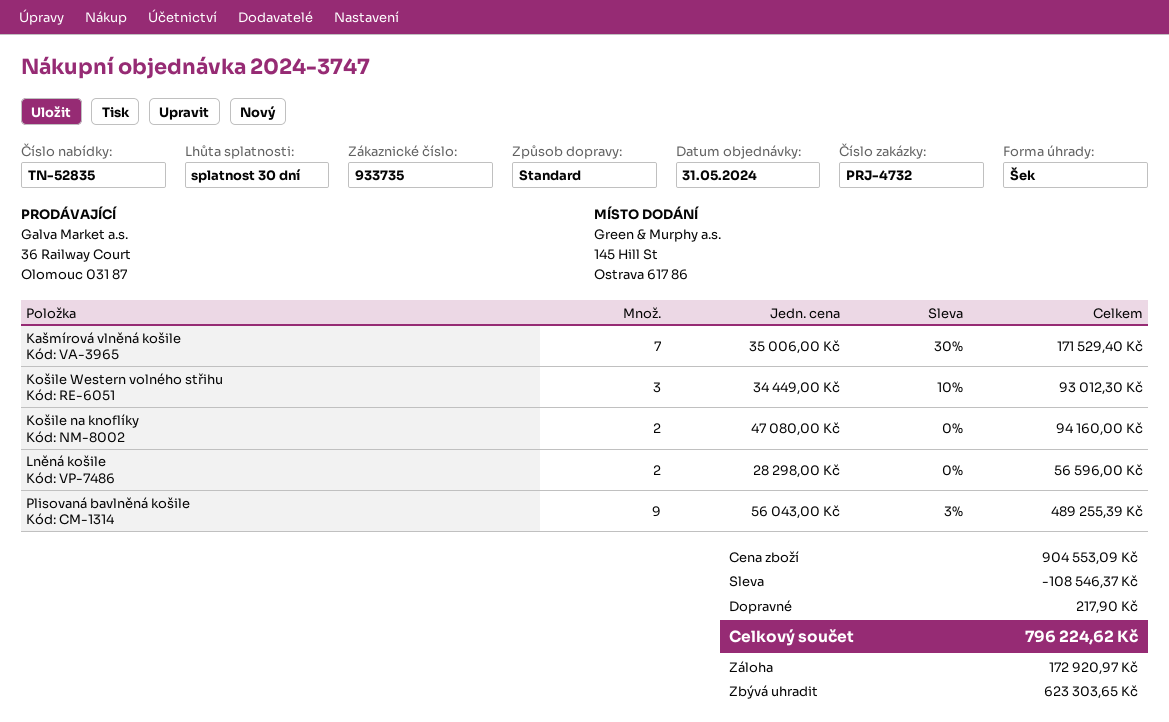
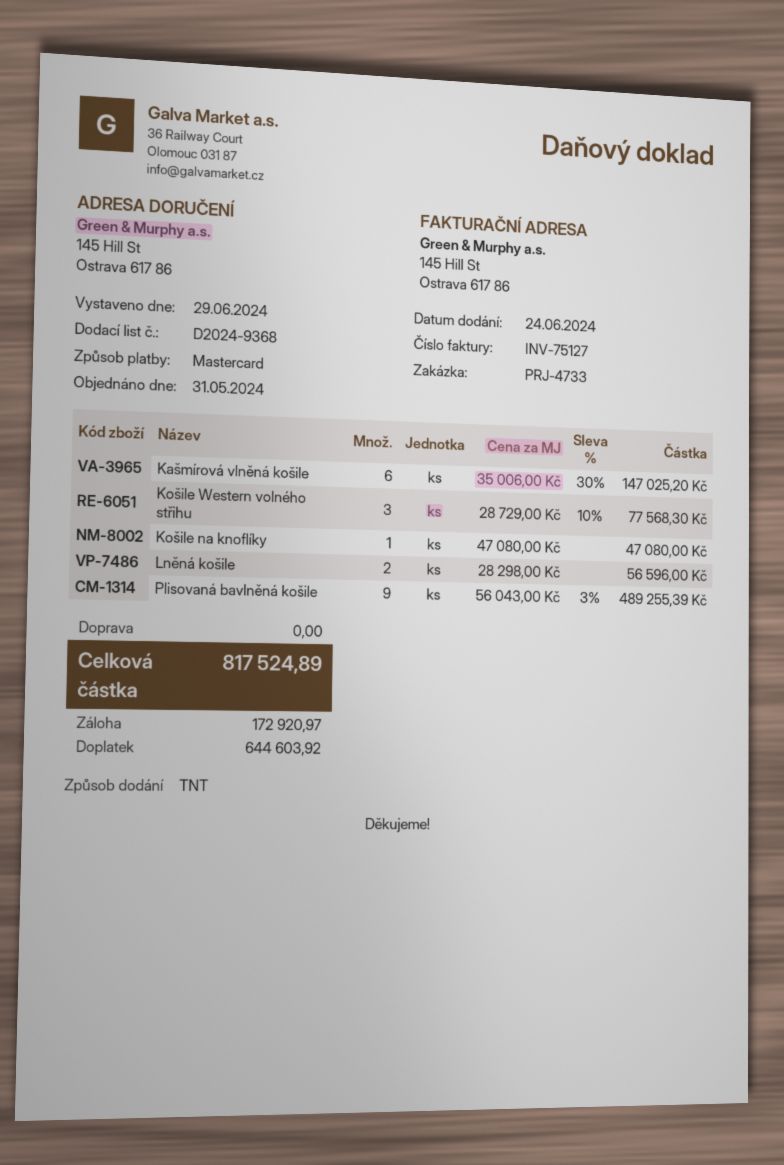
reference: PRJ-4732 -> PRJ-4733
payment method: cheque -> Mastercard
shipping method: standard -> TNT
Kašmírová vlněná košile: 7 x 35006.00 - 30% = 171529.40 -> 6 x 35006.00 - 30% = 147025.20
Košile Western volného střihu: 3 x 34449.00 - 10% = 93012.30 -> 3 x 28729.00 - 10% = 77568.30
Košile na knoflíky: 2 x 47080.00 = 94160.00 -> 1 x 47080.00 = 47080.00
discount: 108546.37 -> none
shipping: 217.90 -> 0.00
total: 796224.62 -> 817524.89
balance: 623303.65 -> 644603.92

